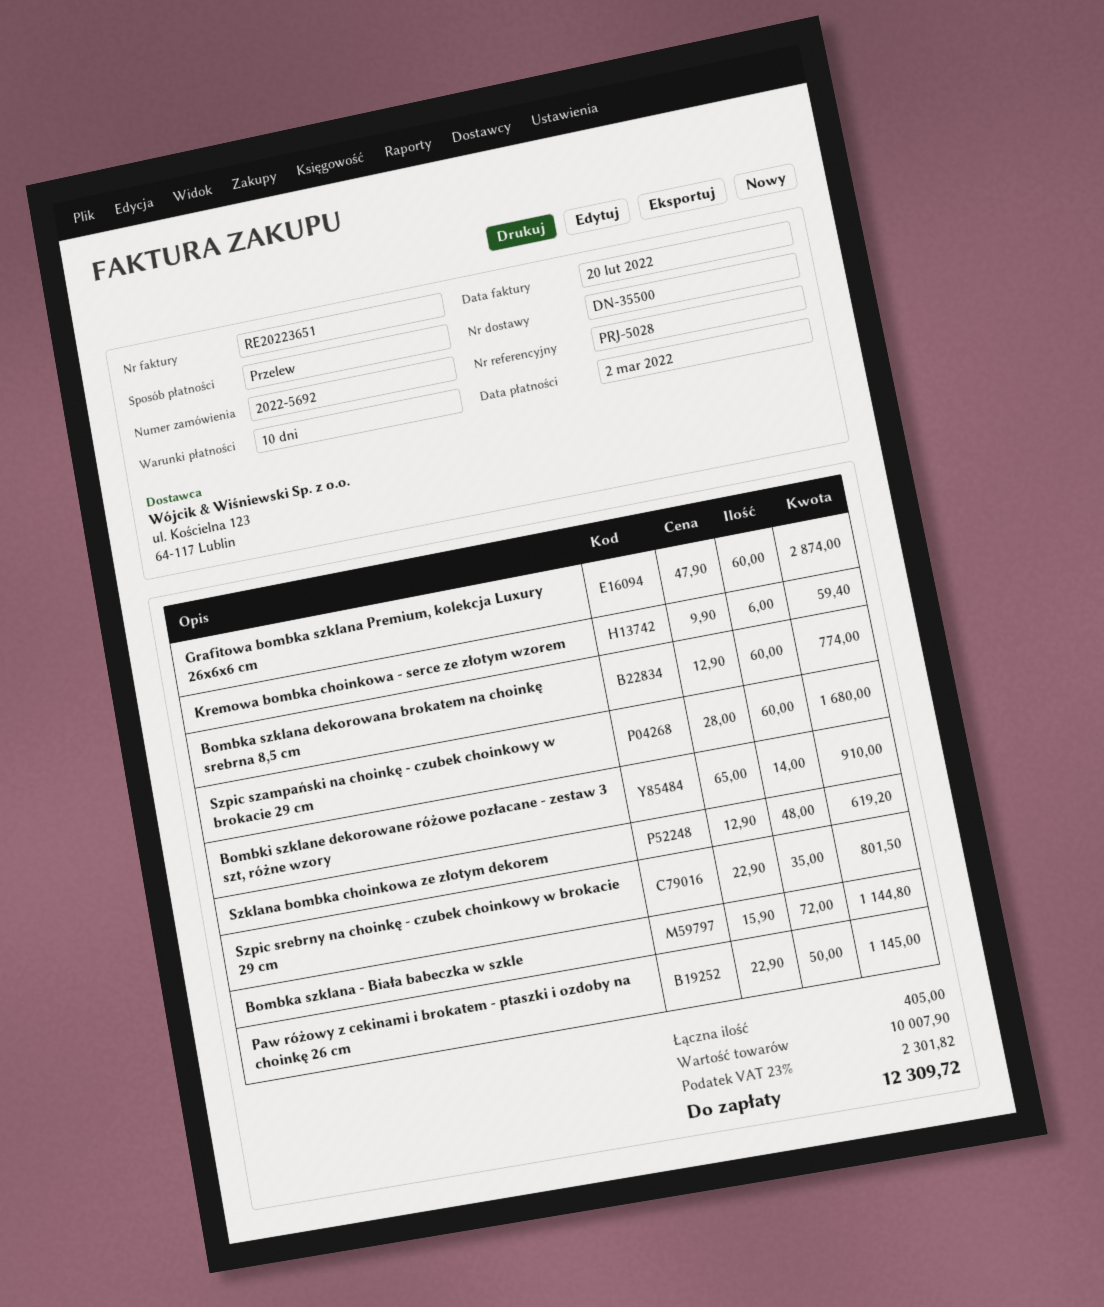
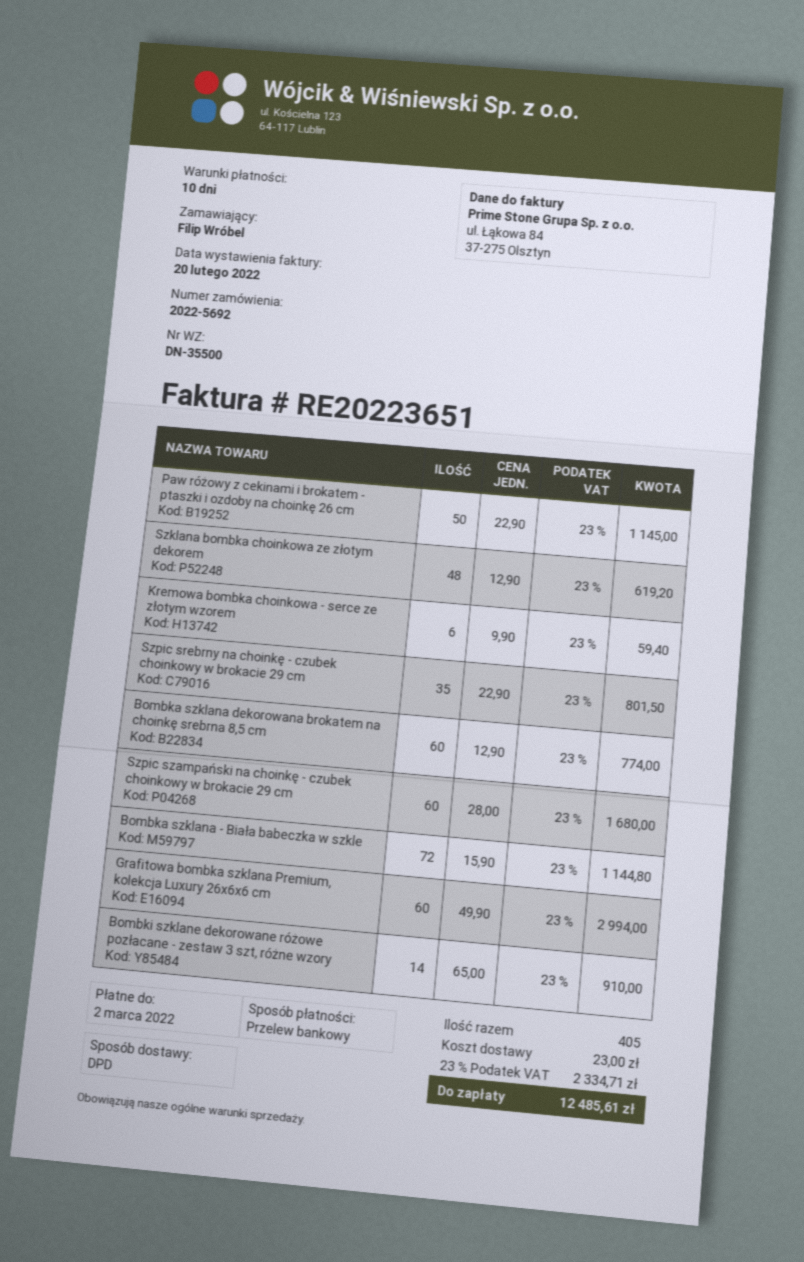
Grafitowa bombka szklana Premium, kolekcja Luxury 26x6x6 cm: 60 x 47.90 = 2874.00 -> 60 x 49.90 = 2994.00
shipping: none -> 23.00
tax: 23% = 2301.82 -> 23% = 2334.71
total: 12309.72 -> 12485.61

